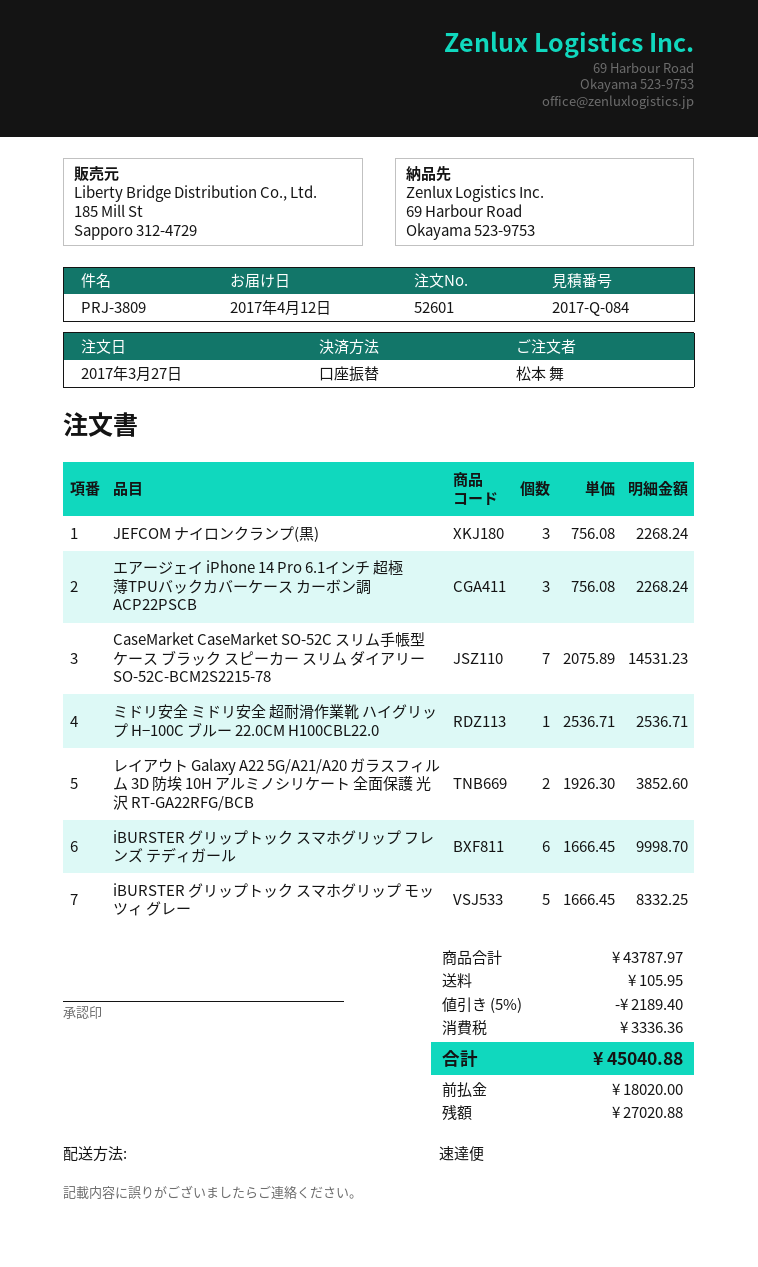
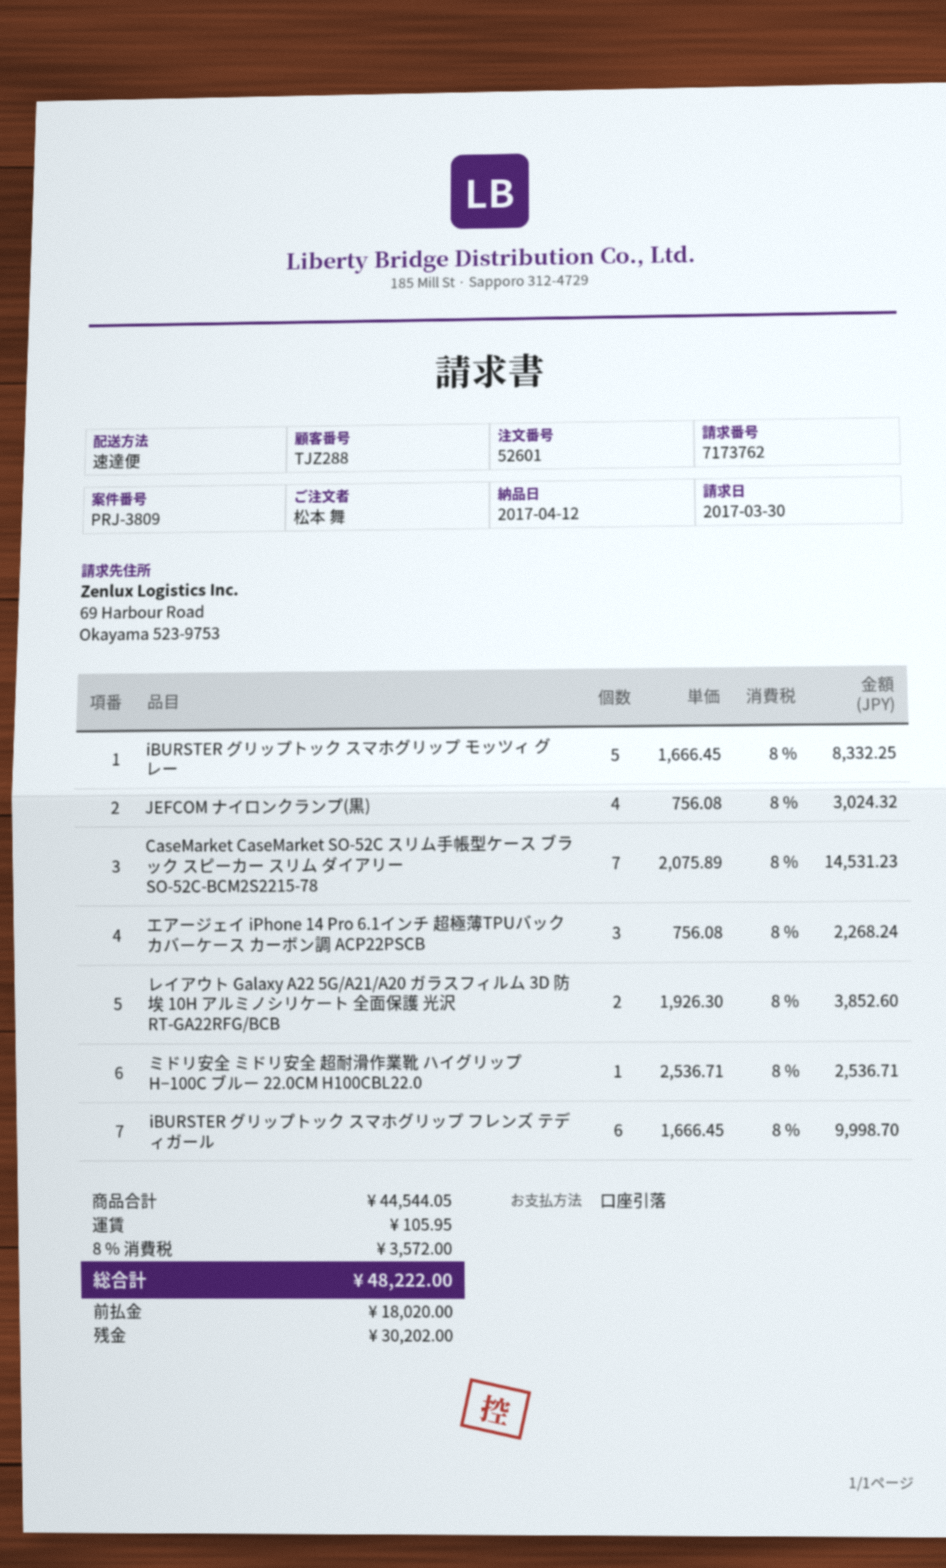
JEFCOM ナイロンクランプ(黒): 3 x 756.08 = 2268.24 -> 4 x 756.08 = 3024.32
subtotal: 43787.97 -> 44544.05
discount: 5% = 2189.40 -> none
tax: 3336.36 -> 3572.00
total: 45040.88 -> 48222.00
balance: 27020.88 -> 30202.00

